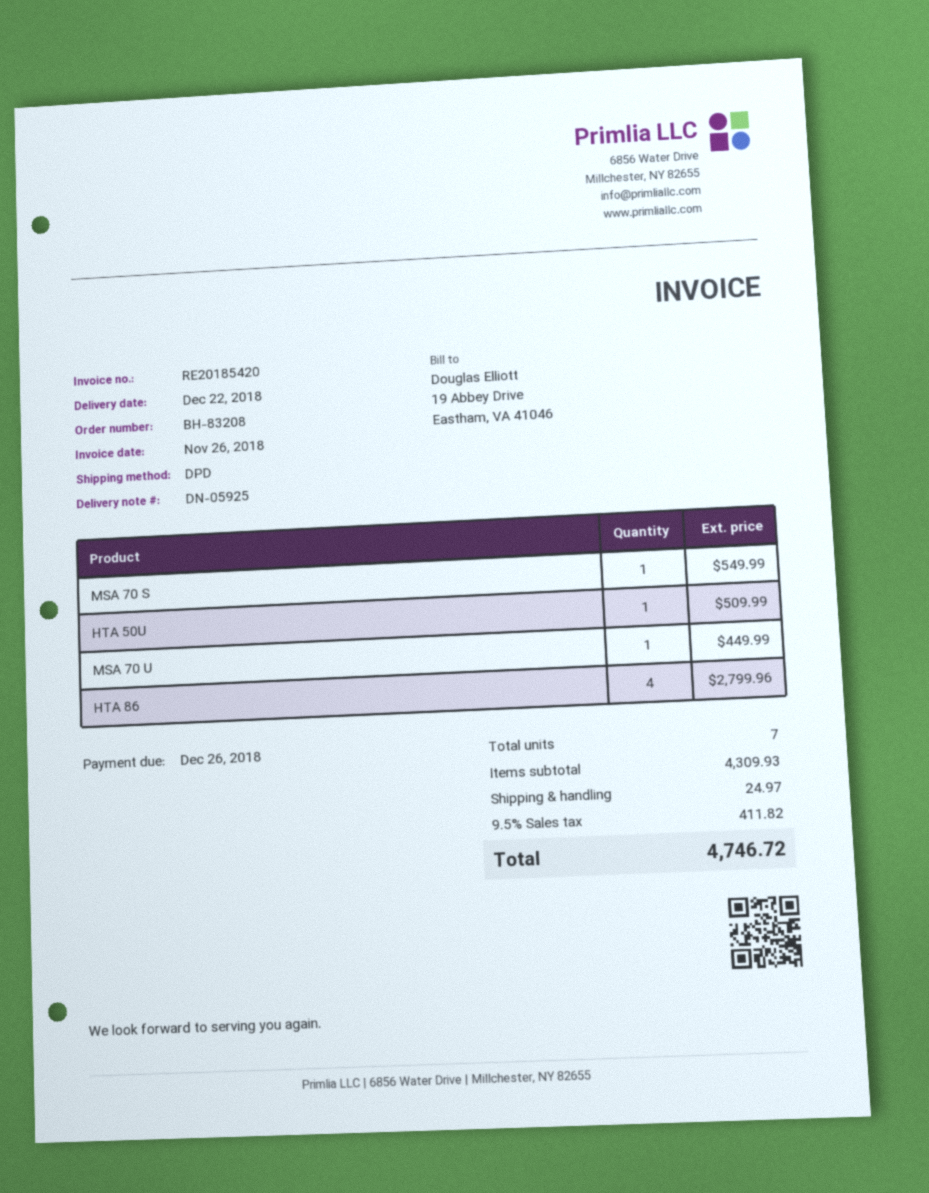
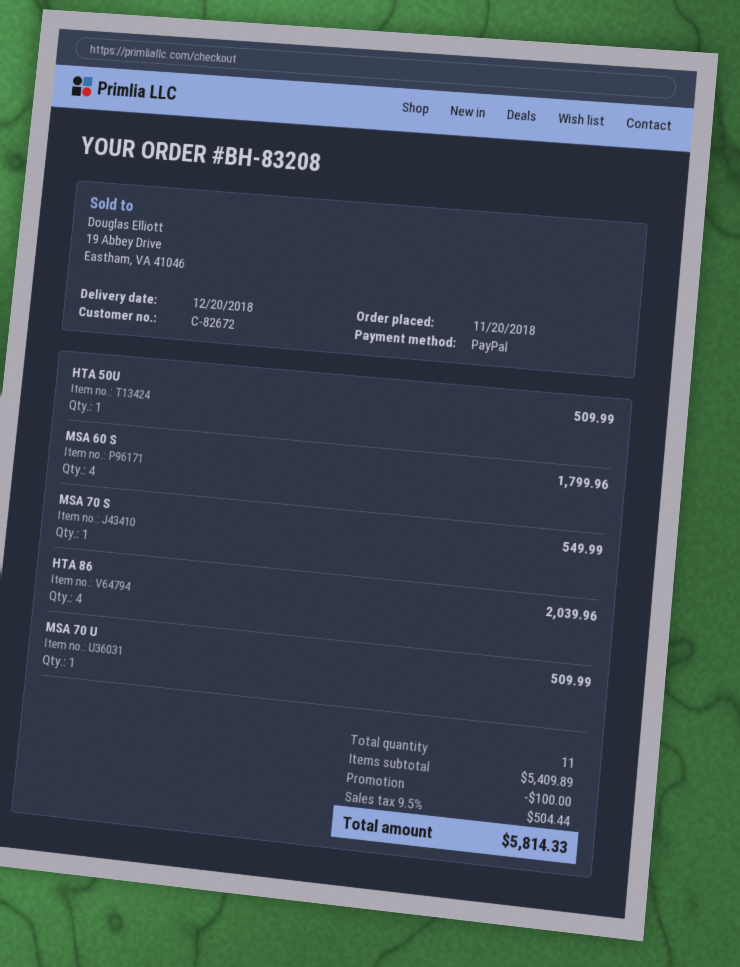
delivery date: 2018-12-22 -> 2018-12-20
MSA 70 U: 1 for 449.99 -> 1 for 509.99
HTA 86: 4 for 2799.96 -> 4 for 2039.96
MSA 60 S: none -> 4 for 1799.96
total quantity: 7 -> 11
subtotal: 4309.93 -> 5409.89
discount: none -> 100.00
shipping: 24.97 -> none
tax: 9.5% = 411.82 -> 9.5% = 504.44
total: 4746.72 -> 5814.33

